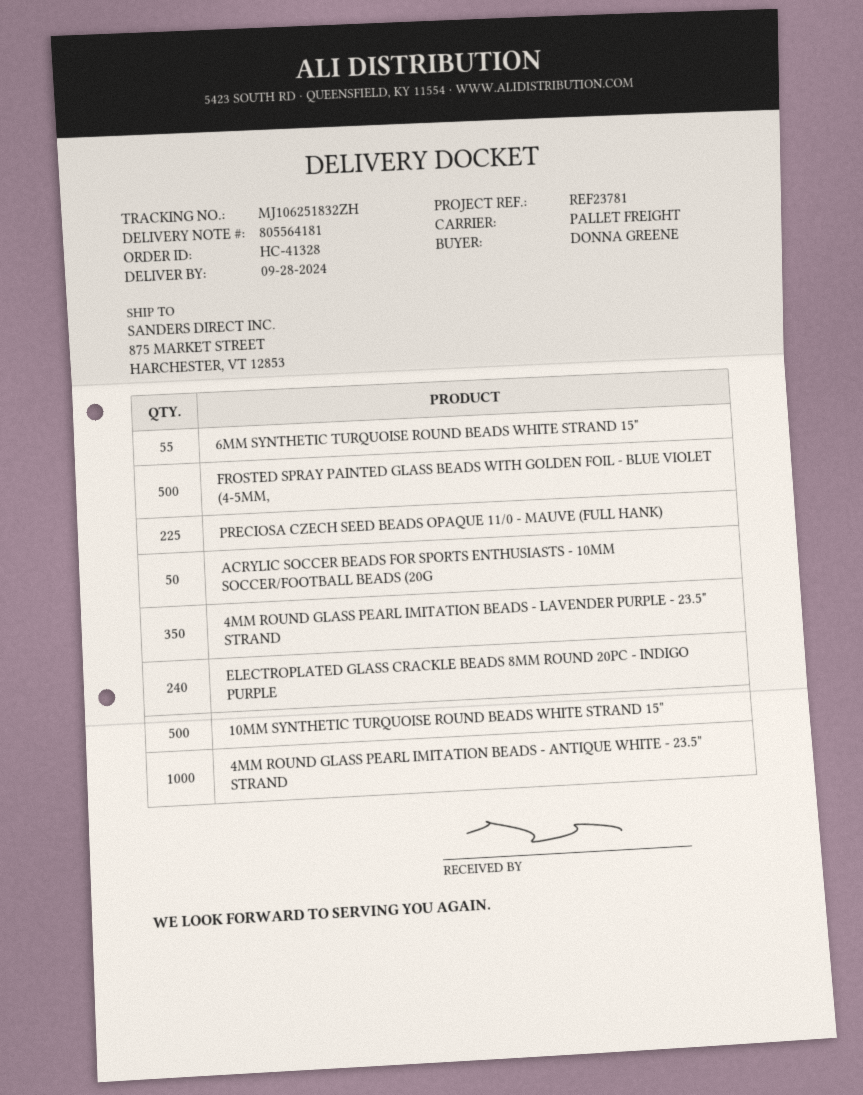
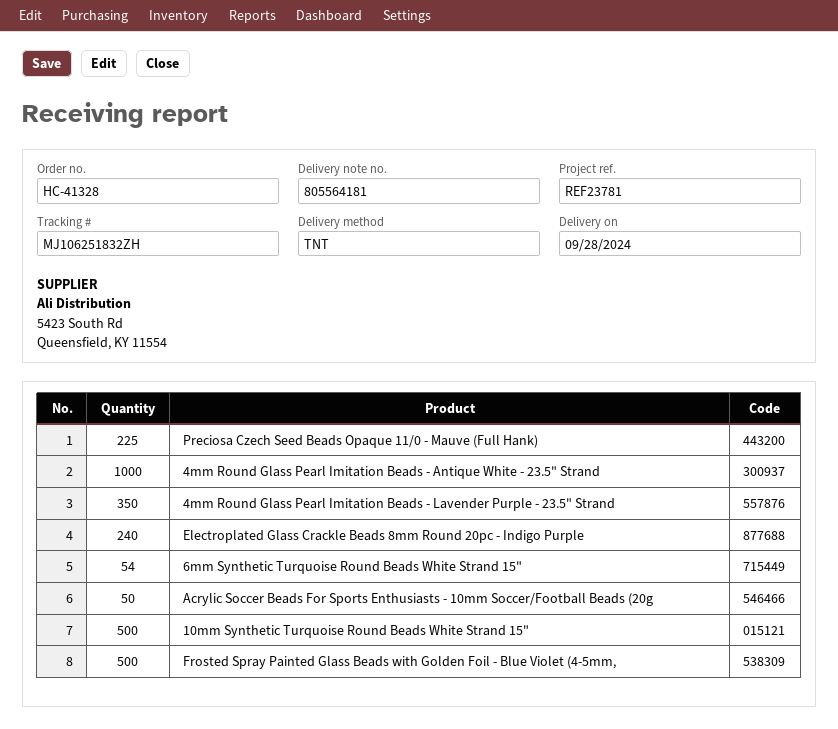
shipping method: pallet freight -> TNT
6MM SYNTHETIC TURQUOISE ROUND BEADS WHITE STRAND 15": 55 -> 54

